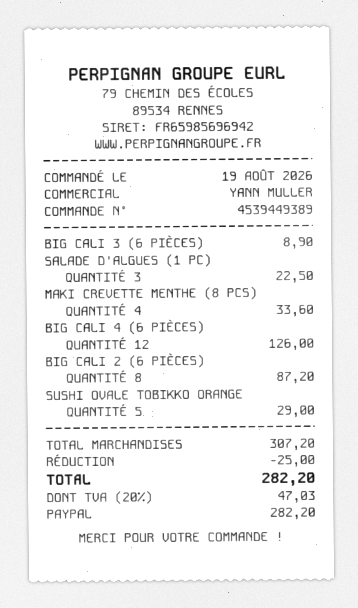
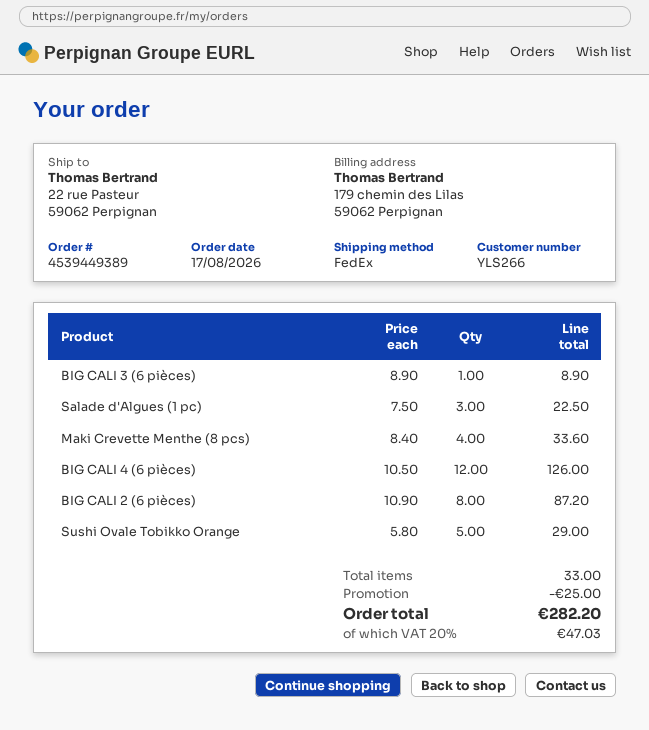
order date: 2026-08-19 -> 2026-08-17

